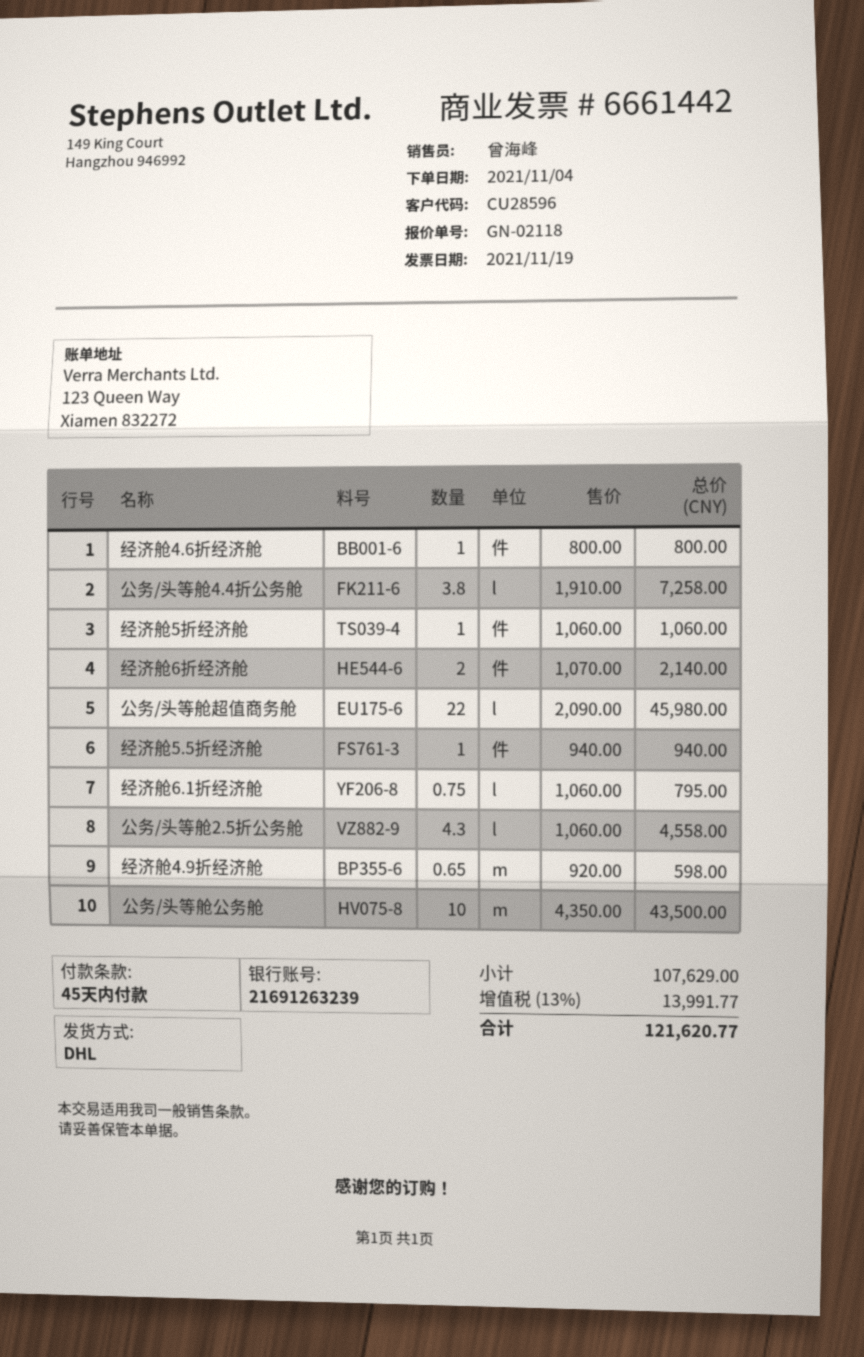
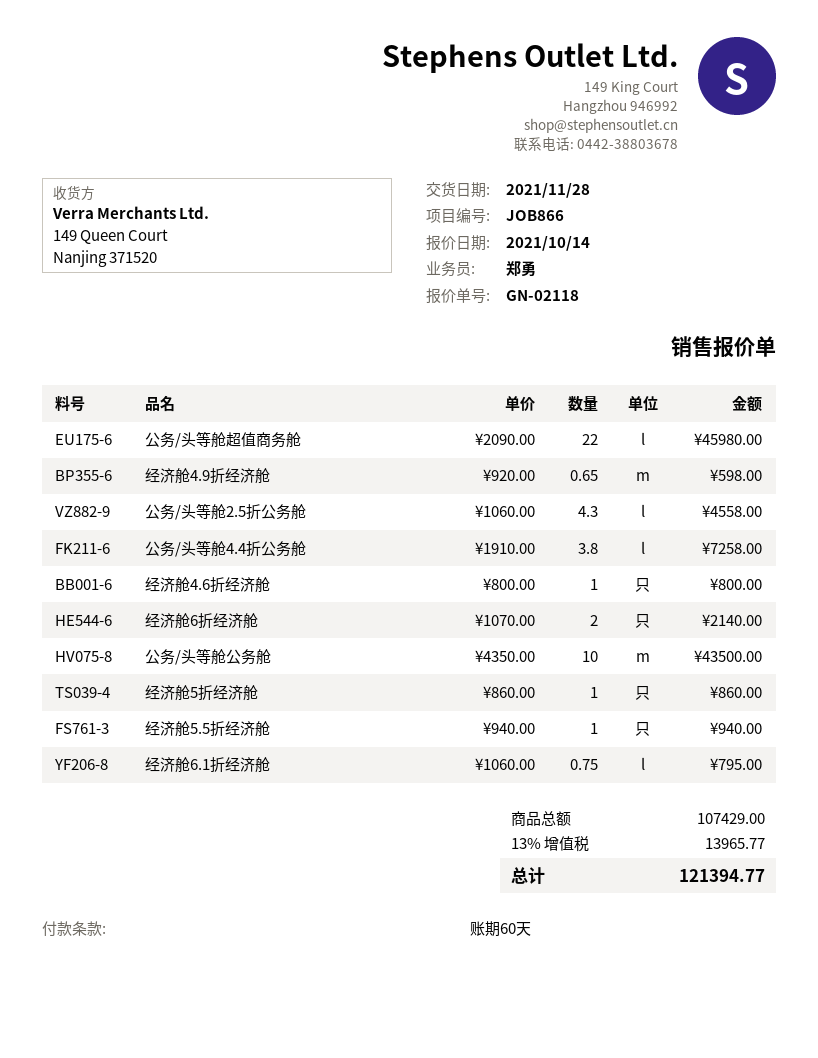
payment terms: 45 days -> 60 days
sales rep: 曾海峰 -> 郑勇
经济舱5折经济舱: 1 x 1060.00 = 1060.00 -> 1 x 860.00 = 860.00
subtotal: 107629.00 -> 107429.00
tax: 13% = 13991.77 -> 13% = 13965.77
total: 121620.77 -> 121394.77

